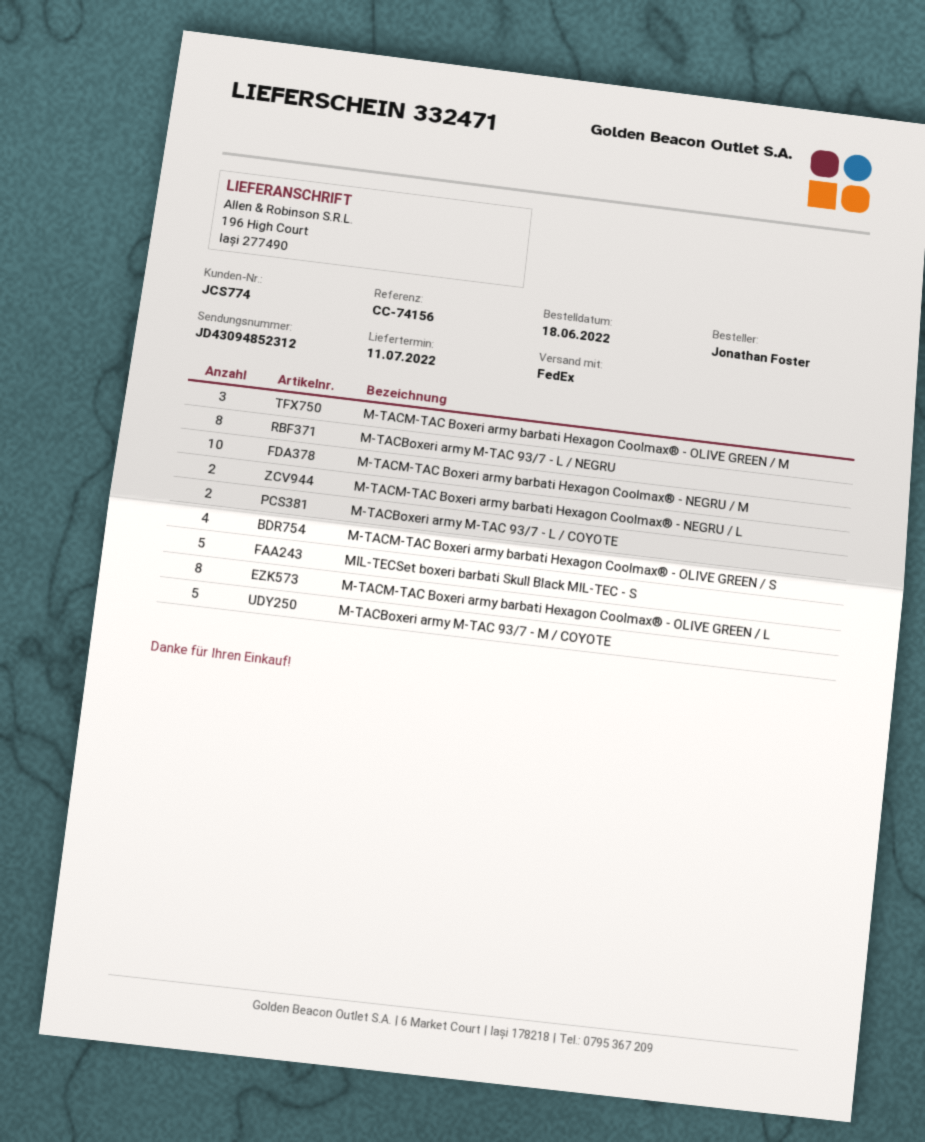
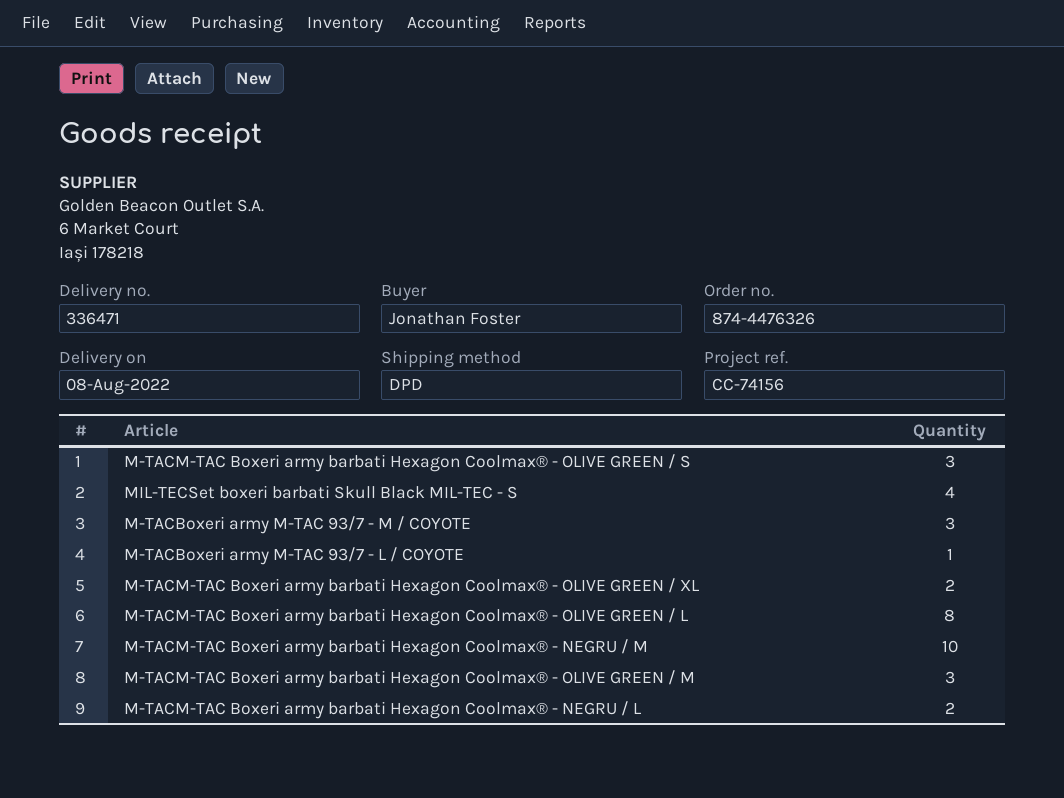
delivery note number: 332471 -> 336471
delivery date: 2022-07-11 -> 2022-08-08
shipping method: FedEx -> DPD
M-TACBoxeri army M-TAC 93/7 - L / NEGRU: 8 -> none
M-TACBoxeri army M-TAC 93/7 - L / COYOTE: 2 -> 1
M-TACM-TAC Boxeri army barbati Hexagon Coolmax® - OLIVE GREEN / S: 4 -> 3
MIL-TECSet boxeri barbati Skull Black MIL-TEC - S: 5 -> 4
M-TACBoxeri army M-TAC 93/7 - M / COYOTE: 5 -> 3
M-TACM-TAC Boxeri army barbati Hexagon Coolmax® - OLIVE GREEN / XL: none -> 2

